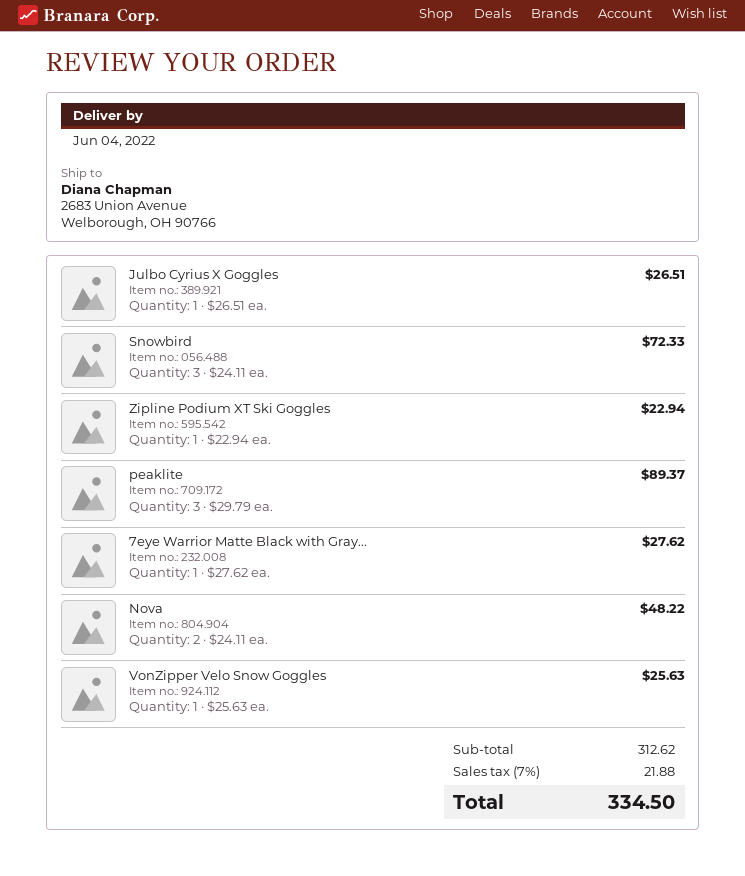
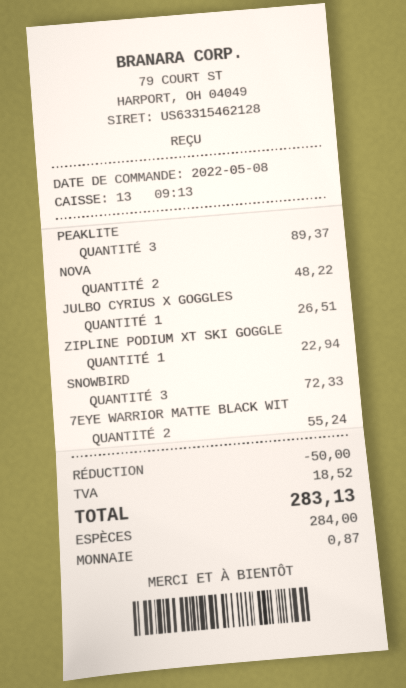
7eye Warrior Matte Black with Gray...: 1 for 27.62 -> 2 for 55.24
VonZipper Velo Snow Goggles: 1 for 25.63 -> none
discount: none -> 50.00
tax: 21.88 -> 18.52
total: 334.50 -> 283.13

